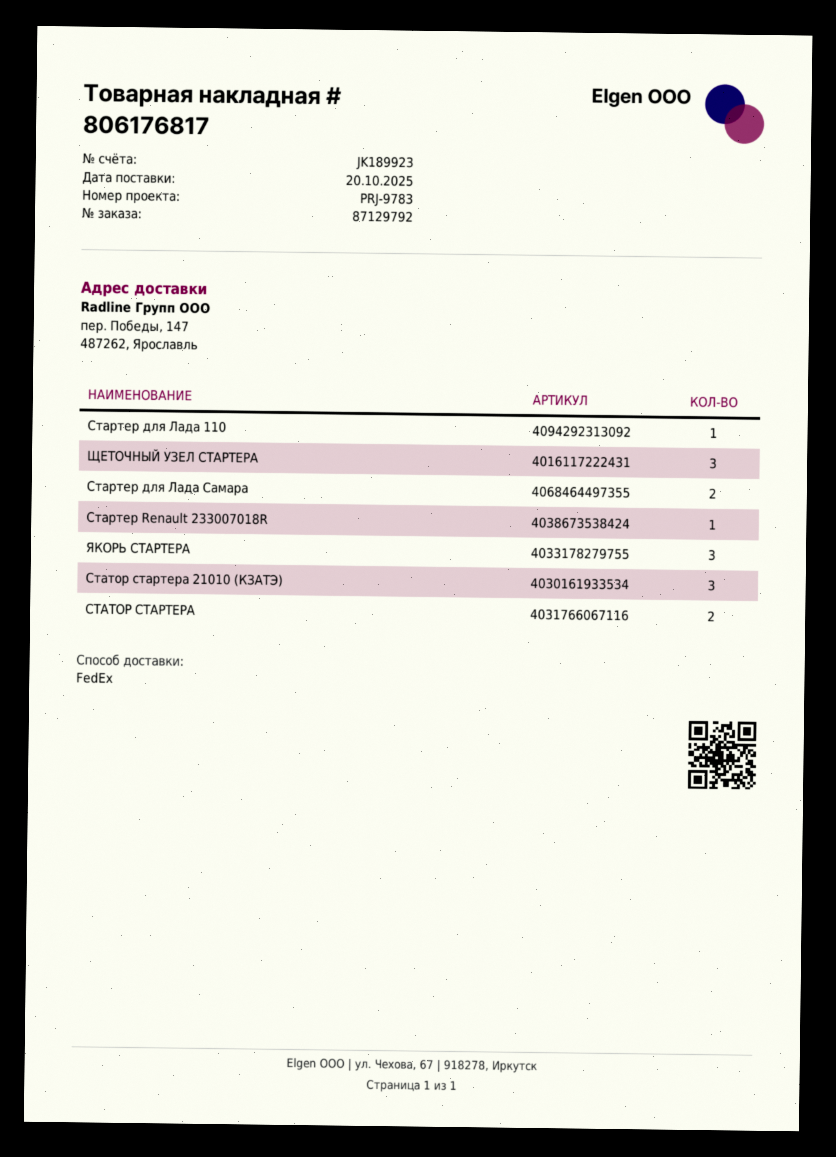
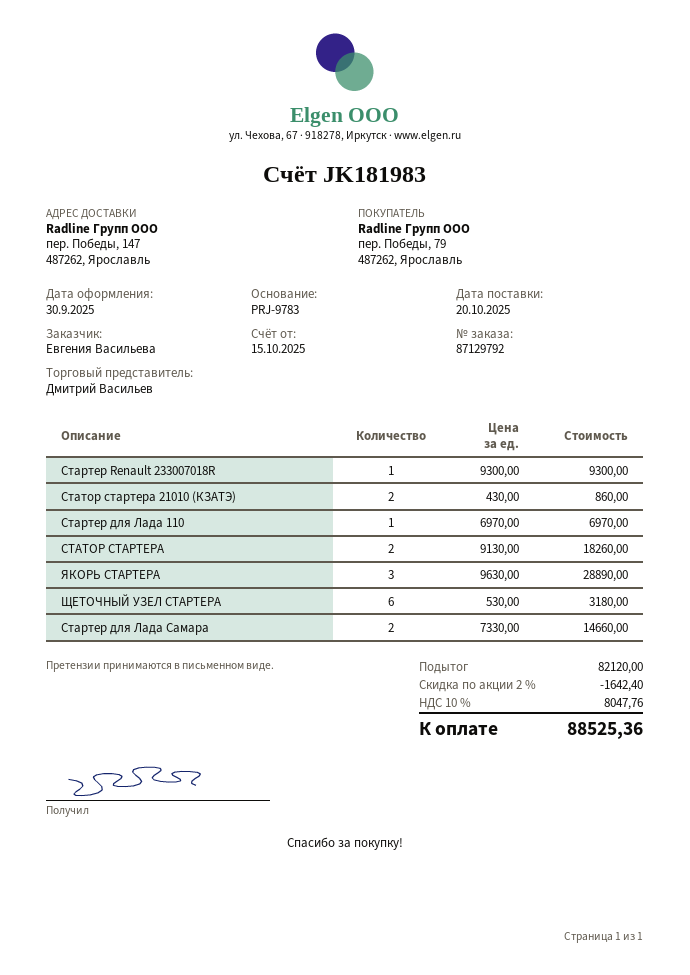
invoice number: JK189923 -> JK181983
ЩЕТОЧНЫЙ УЗЕЛ СТАРТЕРА: 3 -> 6
Статор стартера 21010 (КЗАТЭ): 3 -> 2

